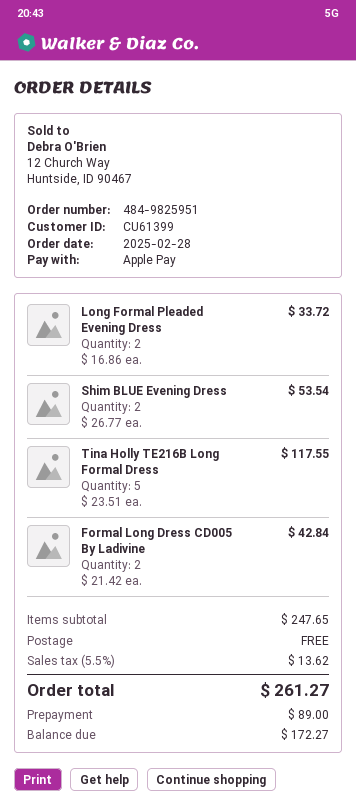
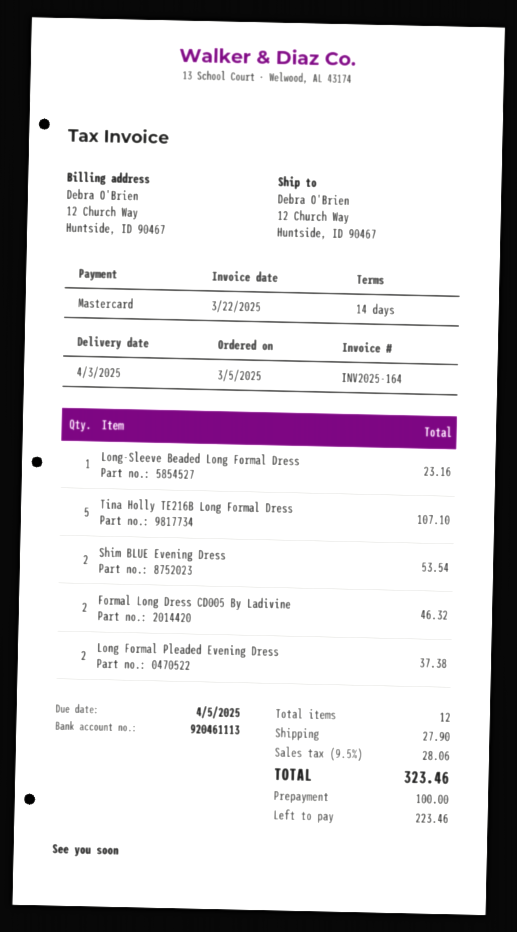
order date: 2025-02-28 -> 2025-03-05
payment method: Apple Pay -> Mastercard
Long Formal Pleaded Evening Dress: 2 for 33.72 -> 2 for 37.38
Tina Holly TE216B Long Formal Dress: 5 for 117.55 -> 5 for 107.10
Formal Long Dress CD005 By Ladivine: 2 for 42.84 -> 2 for 46.32
Long-Sleeve Beaded Long Formal Dress: none -> 1 for 23.16
shipping: 0.00 -> 27.90
tax: 5.5% = 13.62 -> 9.5% = 28.06
total: 261.27 -> 323.46
deposit: 89.00 -> 100.00
balance: 172.27 -> 223.46

